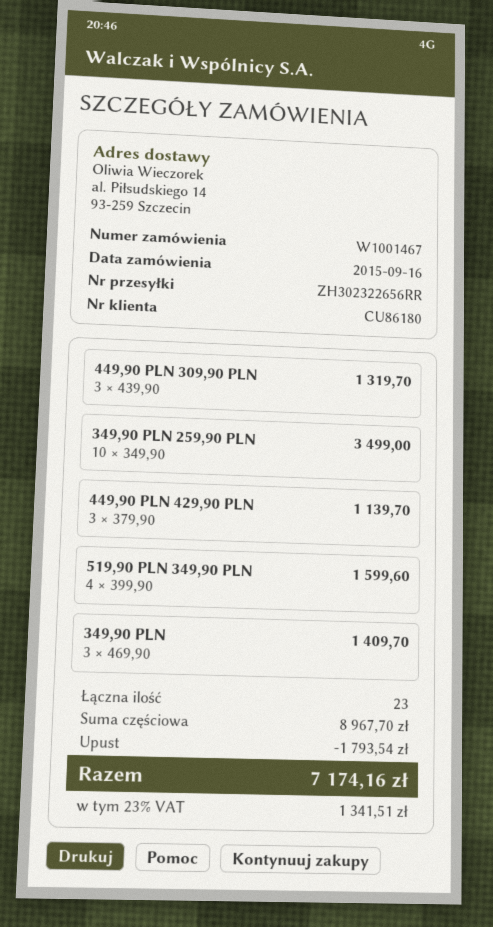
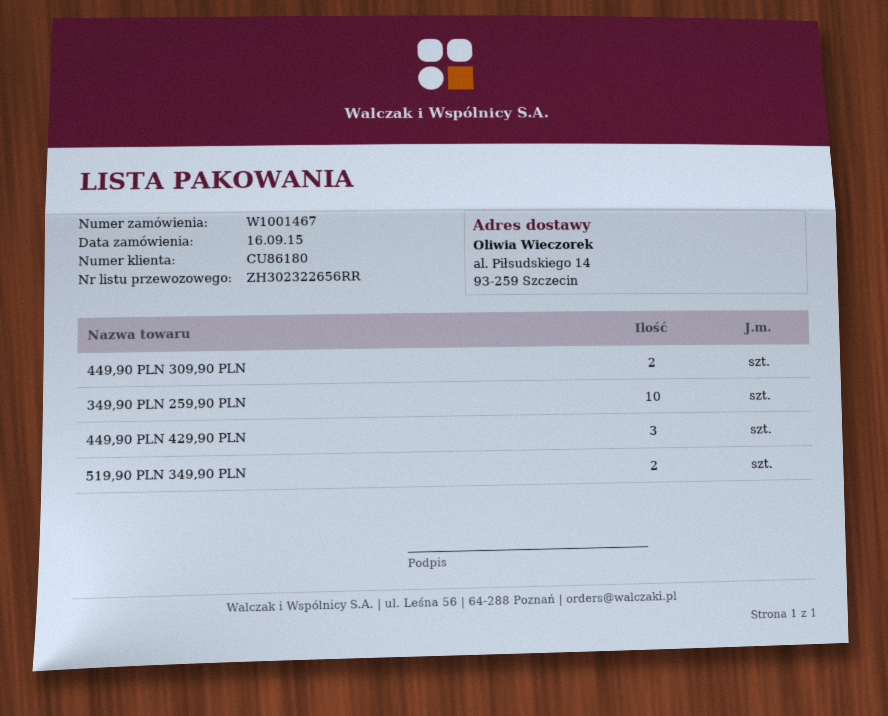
449,90 PLN 309,90 PLN: 3 -> 2
519,90 PLN 349,90 PLN: 4 -> 2
349,90 PLN: 3 -> none

